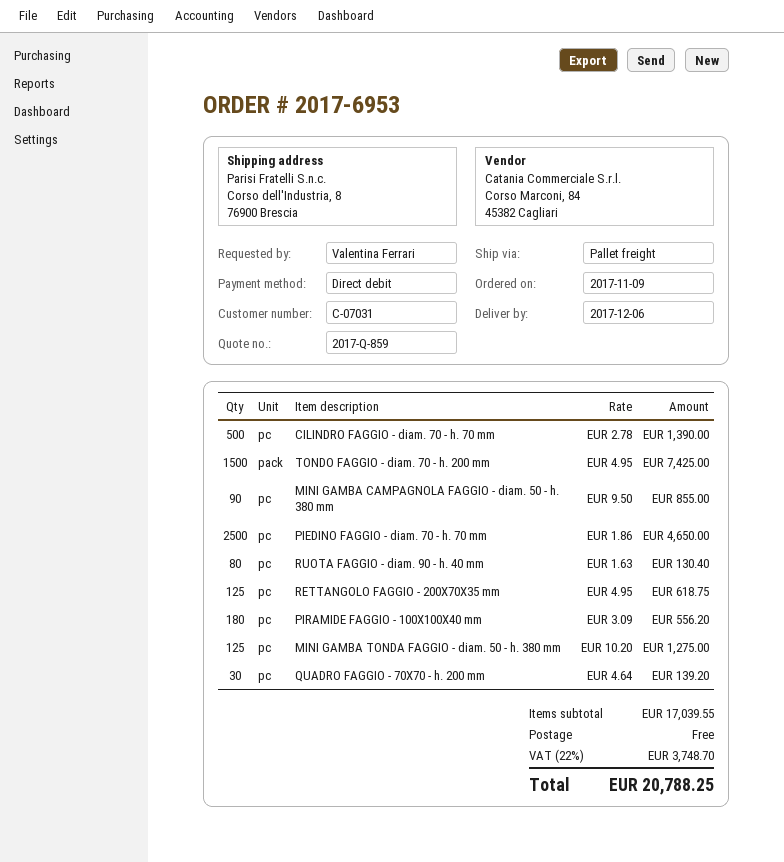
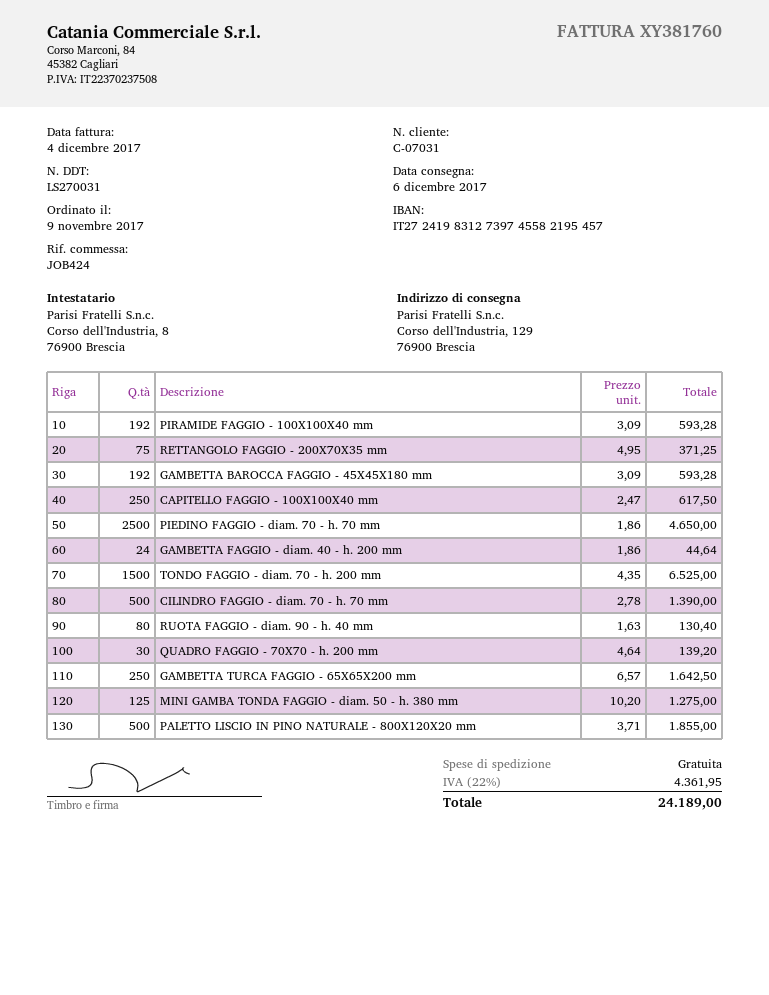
ship to: Corso dell'Industria, 8, 76900 Brescia -> Corso dell'Industria, 129, 76900 Brescia
TONDO FAGGIO - diam. 70 - h. 200 mm: 1500 x 4.95 = 7425.00 -> 1500 x 4.35 = 6525.00
MINI GAMBA CAMPAGNOLA FAGGIO - diam. 50 - h. 380 mm: 90 x 9.50 = 855.00 -> none
RETTANGOLO FAGGIO - 200X70X35 mm: 125 x 4.95 = 618.75 -> 75 x 4.95 = 371.25
PIRAMIDE FAGGIO - 100X100X40 mm: 180 x 3.09 = 556.20 -> 192 x 3.09 = 593.28
GAMBETTA BAROCCA FAGGIO - 45X45X180 mm: none -> 192 x 3.09 = 593.28
CAPITELLO FAGGIO - 100X100X40 mm: none -> 250 x 2.47 = 617.50
GAMBETTA FAGGIO - diam. 40 - h. 200 mm: none -> 24 x 1.86 = 44.64
GAMBETTA TURCA FAGGIO - 65X65X200 mm: none -> 250 x 6.57 = 1642.50
PALETTO LISCIO IN PINO NATURALE - 800X120X20 mm: none -> 500 x 3.71 = 1855.00
tax: 22% = 3748.70 -> 22% = 4361.95
total: 20788.25 -> 24189.00

